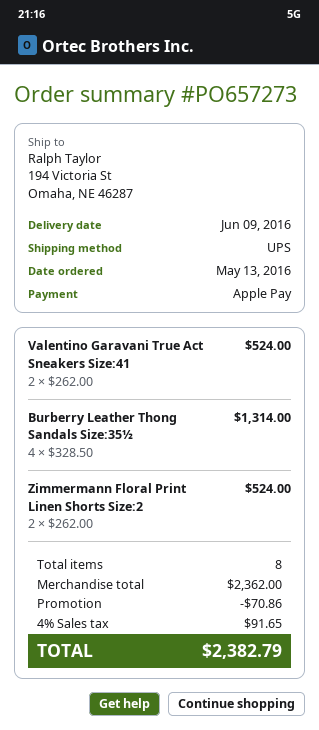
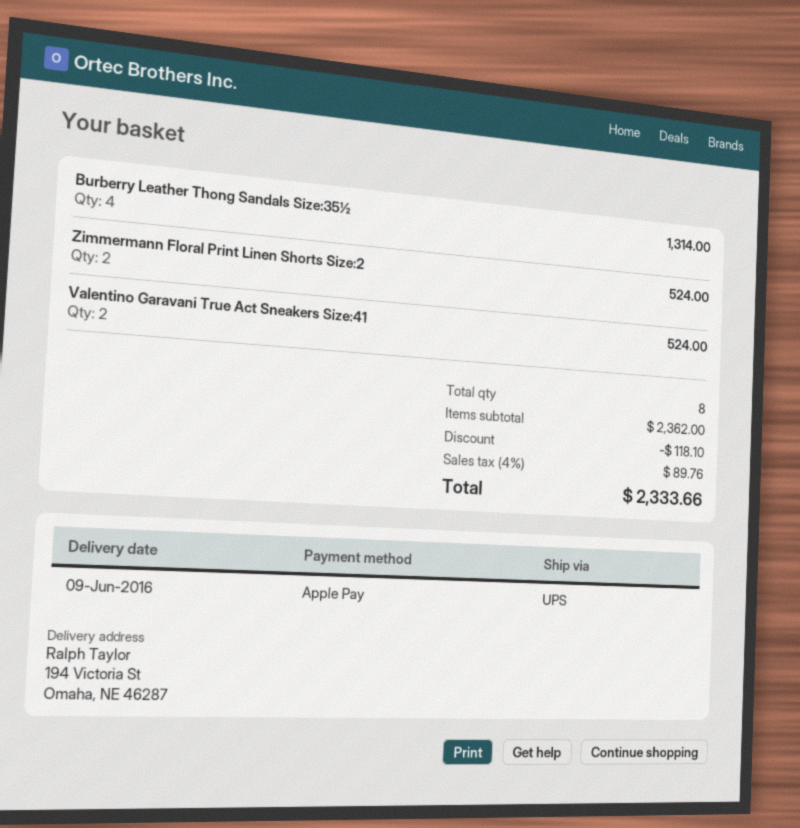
discount: 70.86 -> 118.10
tax: 4% = 91.65 -> 4% = 89.76
total: 2382.79 -> 2333.66

